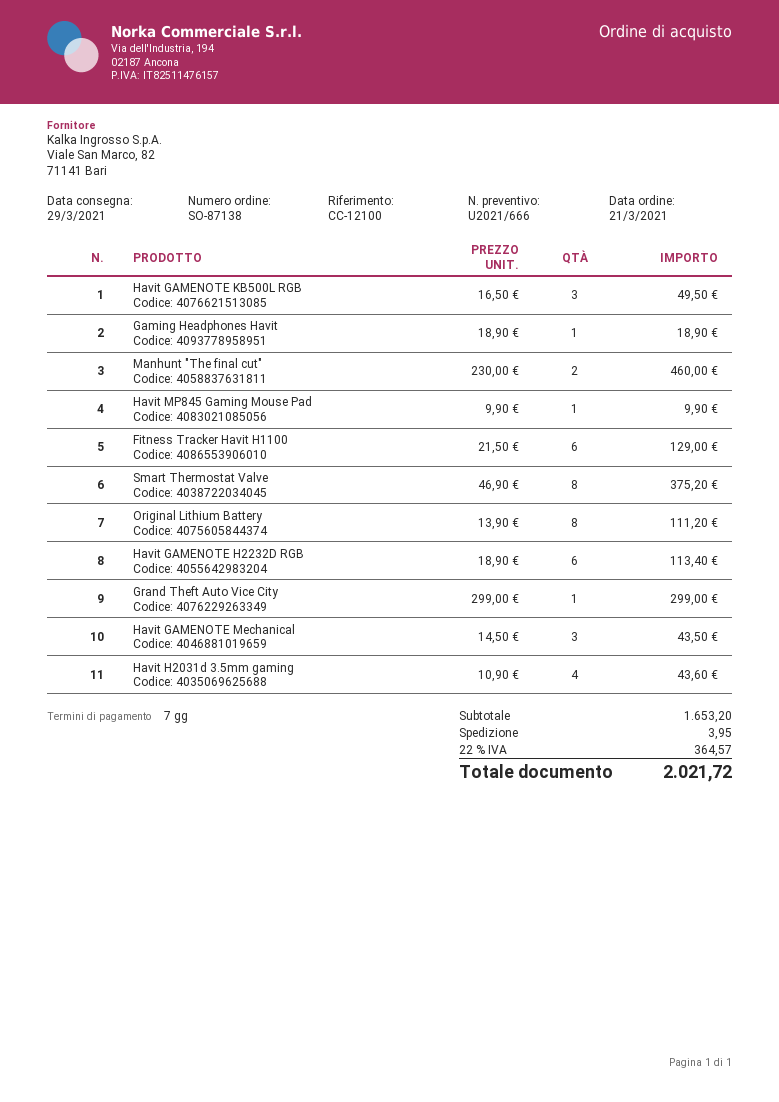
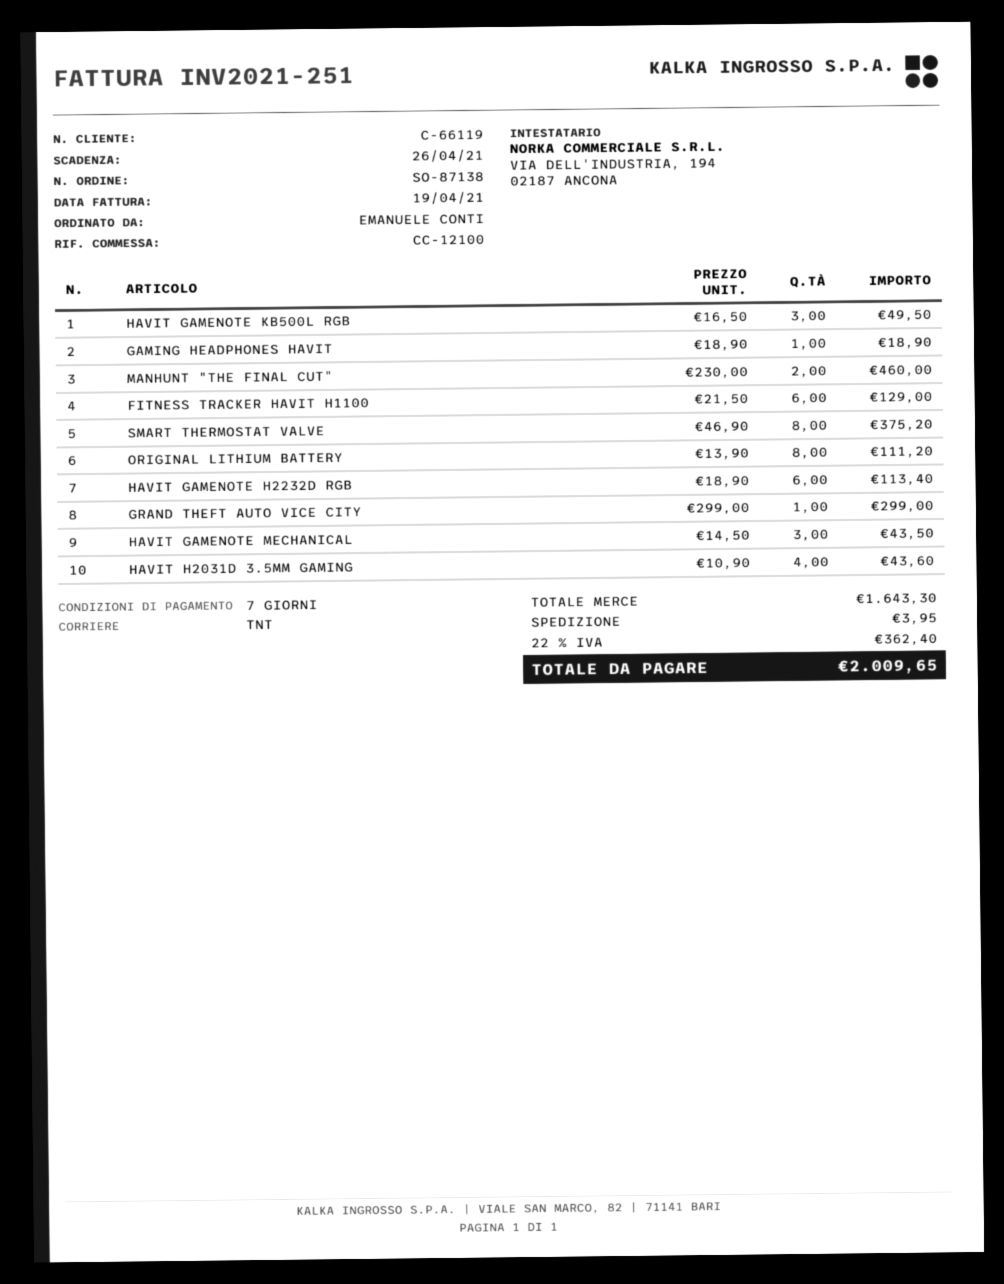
Havit MP845 Gaming Mouse Pad: 1 x 9.90 = 9.90 -> none
subtotal: 1653.20 -> 1643.30
tax: 22% = 364.57 -> 22% = 362.40
total: 2021.72 -> 2009.65

